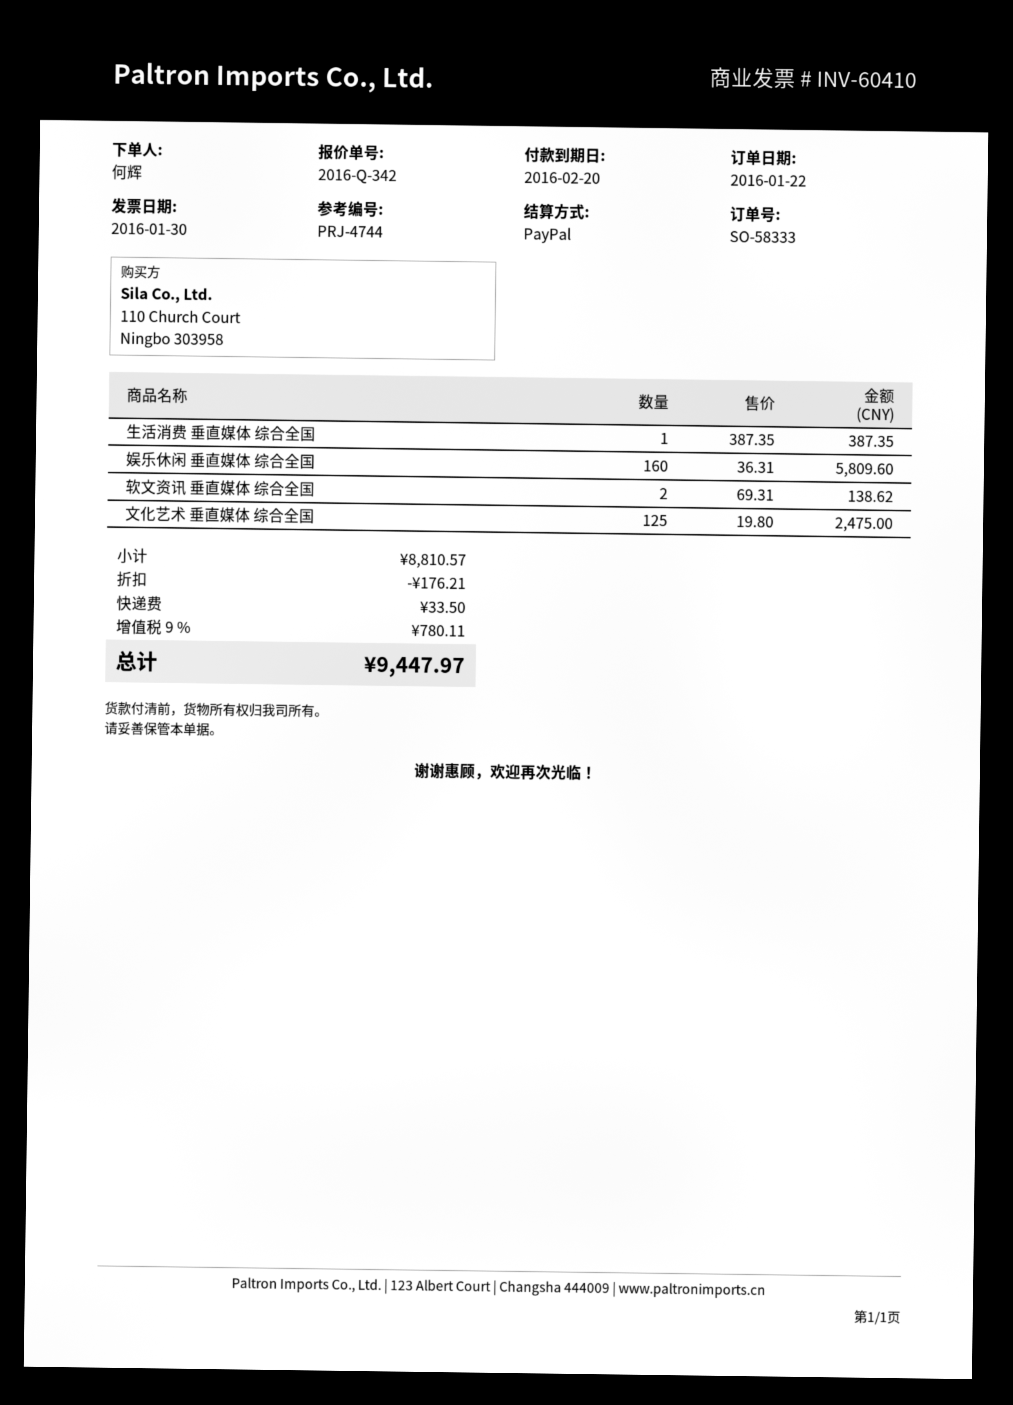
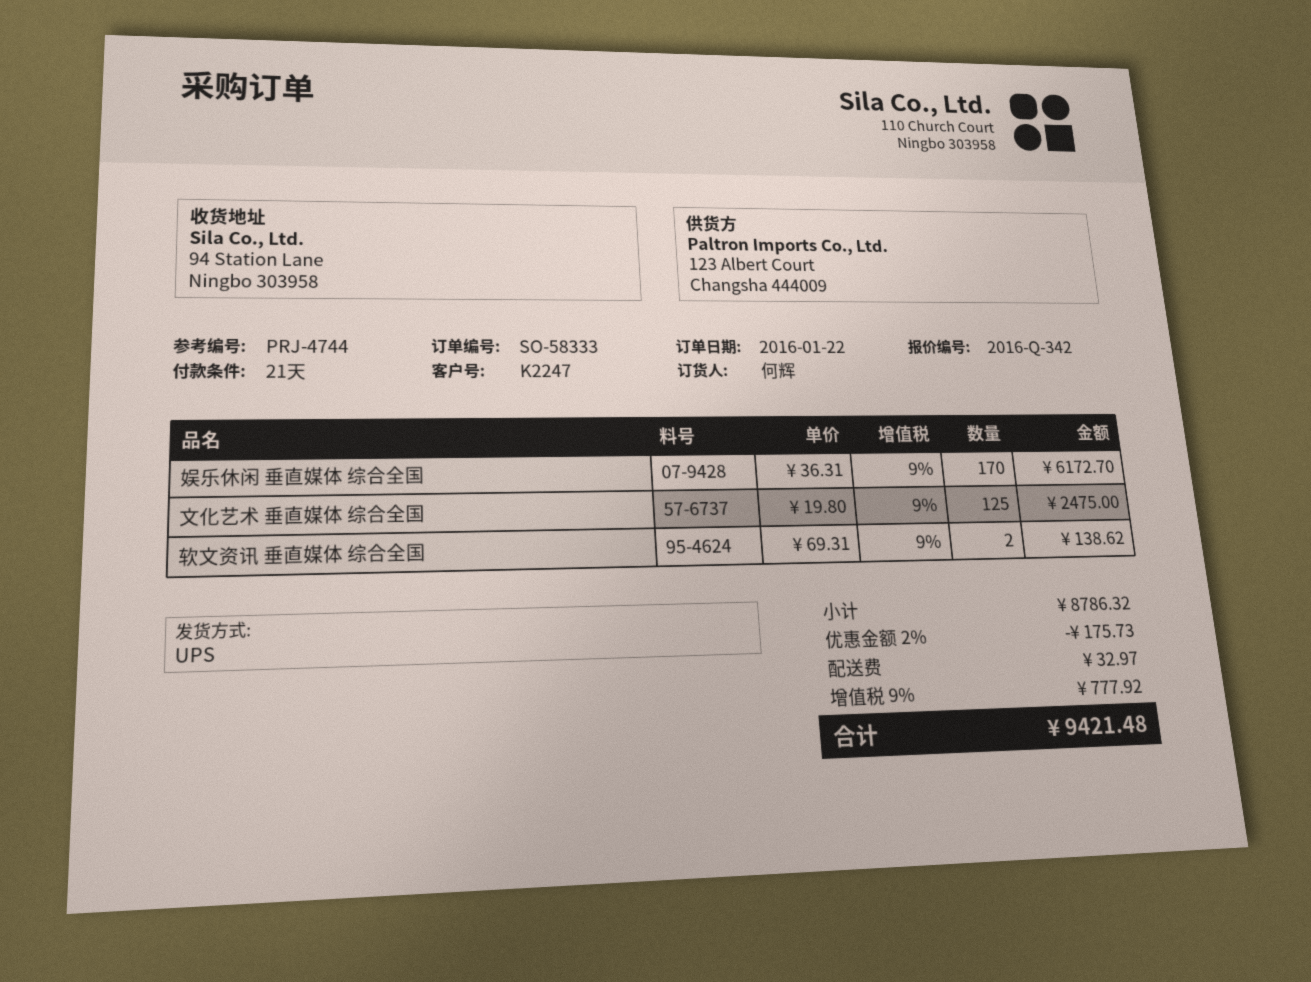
生活消费 垂直媒体 综合全国: 1 x 387.35 = 387.35 -> none
娱乐休闲 垂直媒体 综合全国: 160 x 36.31 = 5809.60 -> 170 x 36.31 = 6172.70
subtotal: 8810.57 -> 8786.32
discount: 176.21 -> 175.73
shipping: 33.50 -> 32.97
tax: 9% = 780.11 -> 9% = 777.92
total: 9447.97 -> 9421.48

